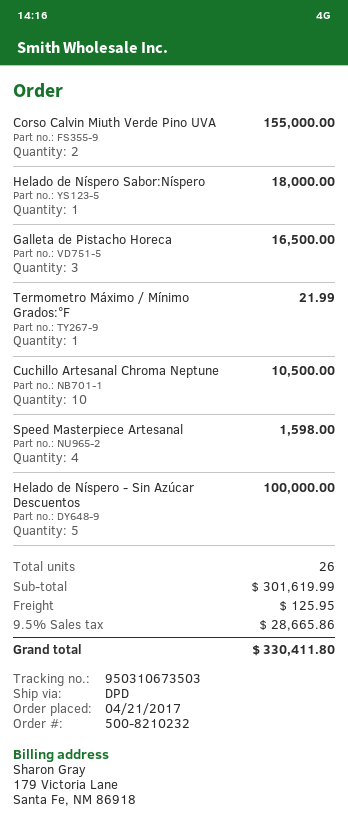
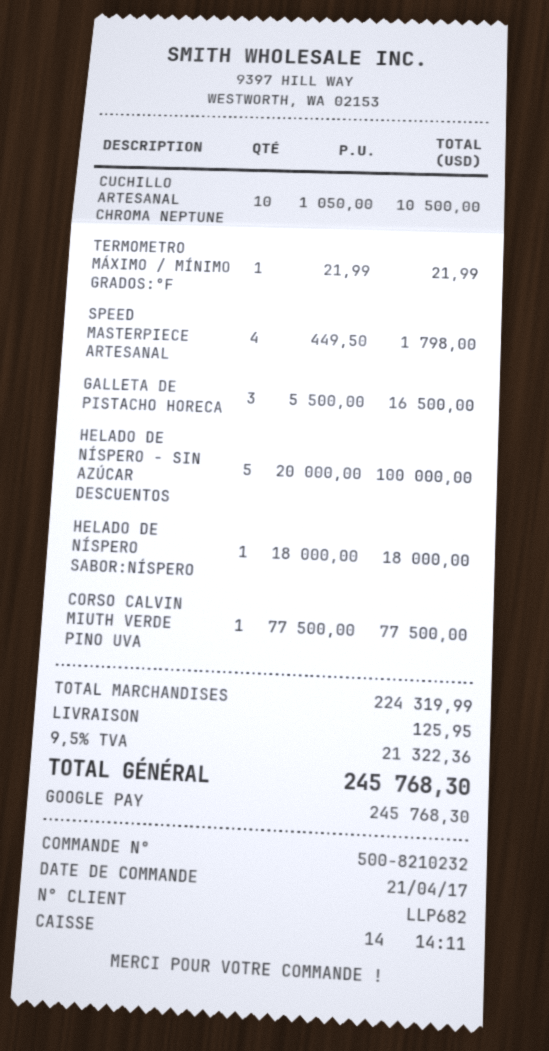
Corso Calvin Miuth Verde Pino UVA: 2 for 155000.00 -> 1 for 77500.00
Speed Masterpiece Artesanal: 4 for 1598.00 -> 4 for 1798.00
subtotal: 301619.99 -> 224319.99
tax: 9.5% = 28665.86 -> 9.5% = 21322.36
total: 330411.80 -> 245768.30

